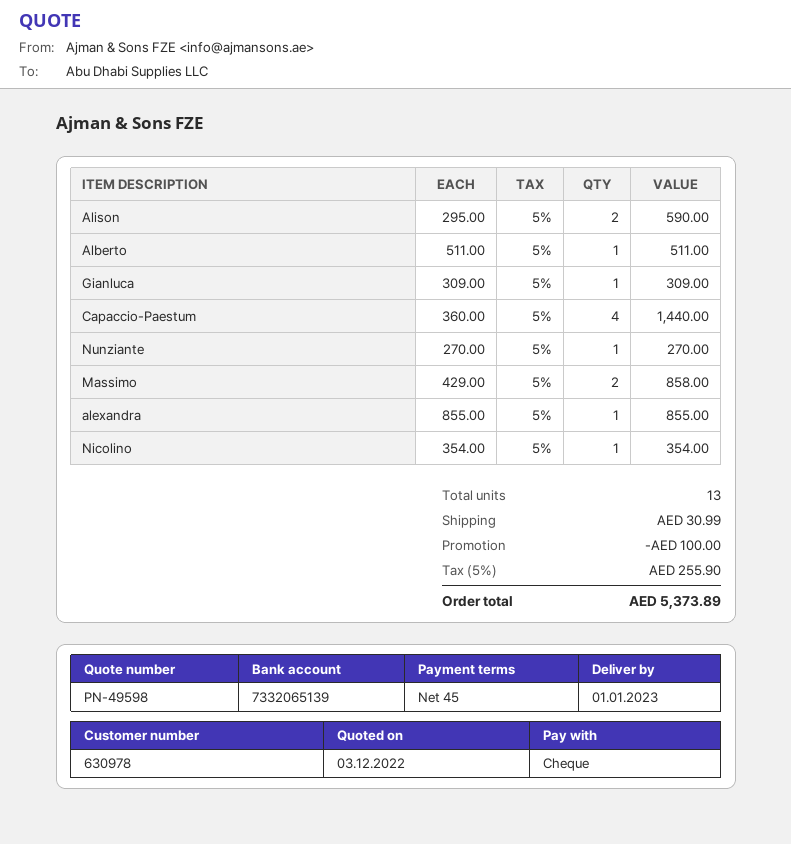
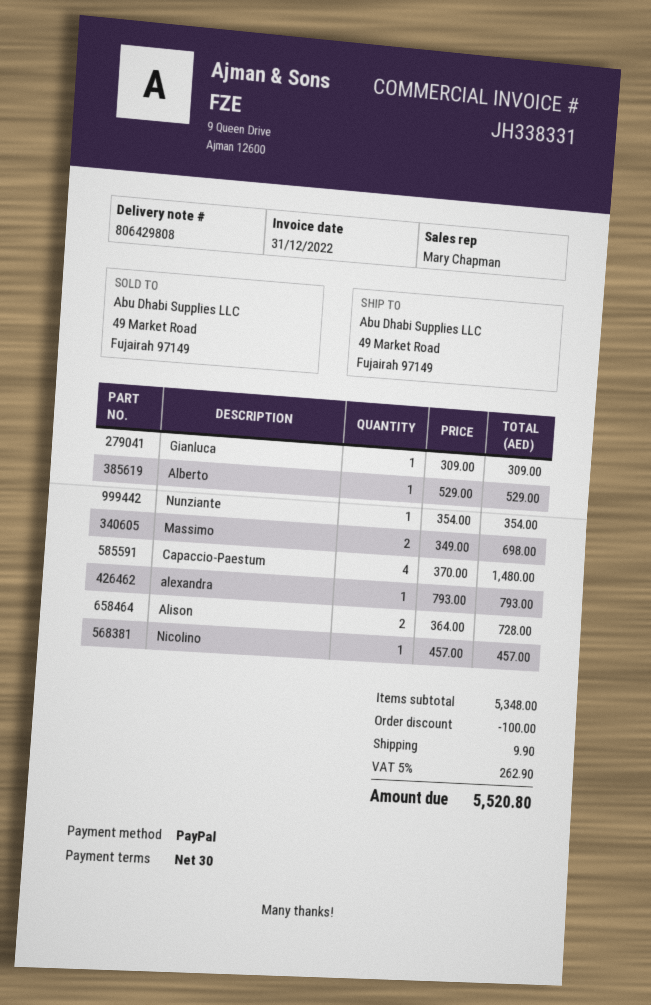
payment terms: 45 days -> 30 days
payment method: cheque -> PayPal
Alison: 2 x 295.00 = 590.00 -> 2 x 364.00 = 728.00
Alberto: 1 x 511.00 = 511.00 -> 1 x 529.00 = 529.00
Capaccio-Paestum: 4 x 360.00 = 1440.00 -> 4 x 370.00 = 1480.00
Nunziante: 1 x 270.00 = 270.00 -> 1 x 354.00 = 354.00
Massimo: 2 x 429.00 = 858.00 -> 2 x 349.00 = 698.00
alexandra: 1 x 855.00 = 855.00 -> 1 x 793.00 = 793.00
Nicolino: 1 x 354.00 = 354.00 -> 1 x 457.00 = 457.00
shipping: 30.99 -> 9.90
tax: 5% = 255.90 -> 5% = 262.90
total: 5373.89 -> 5520.80

